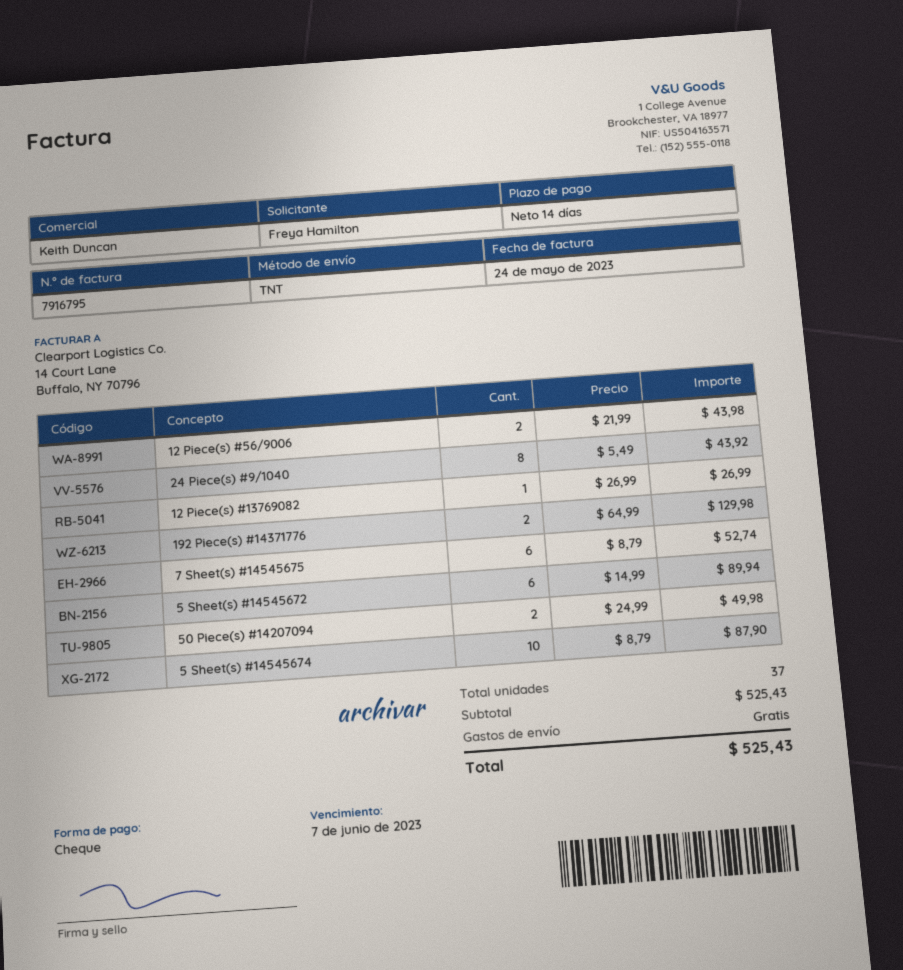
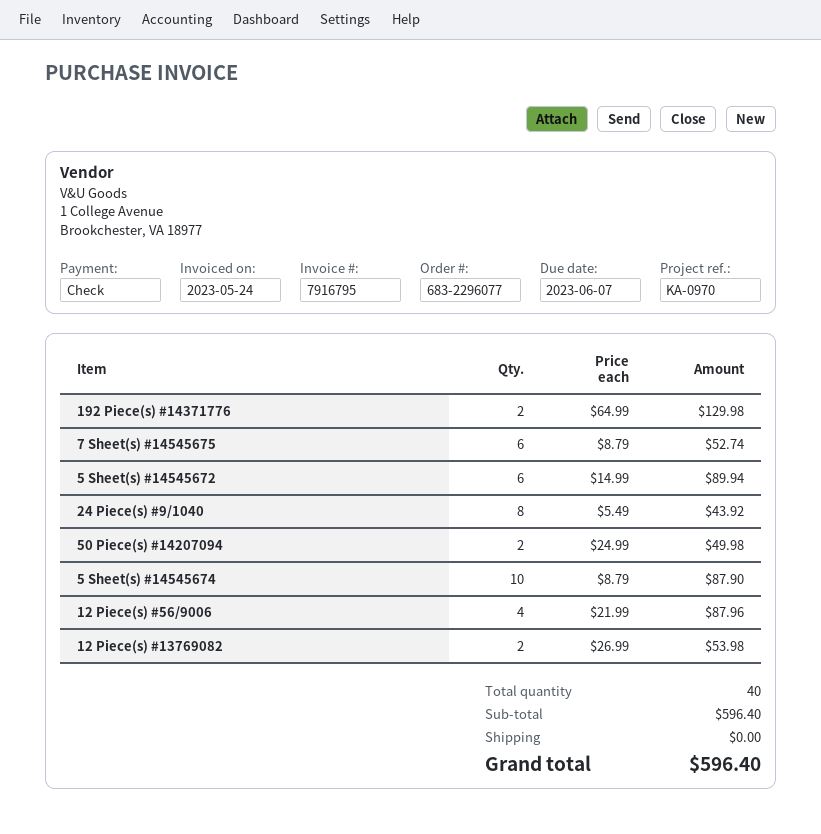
12 Piece(s) #56/9006: 2 x 21.99 = 43.98 -> 4 x 21.99 = 87.96
12 Piece(s) #13769082: 1 x 26.99 = 26.99 -> 2 x 26.99 = 53.98
total quantity: 37 -> 40
subtotal: 525.43 -> 596.40
total: 525.43 -> 596.40

